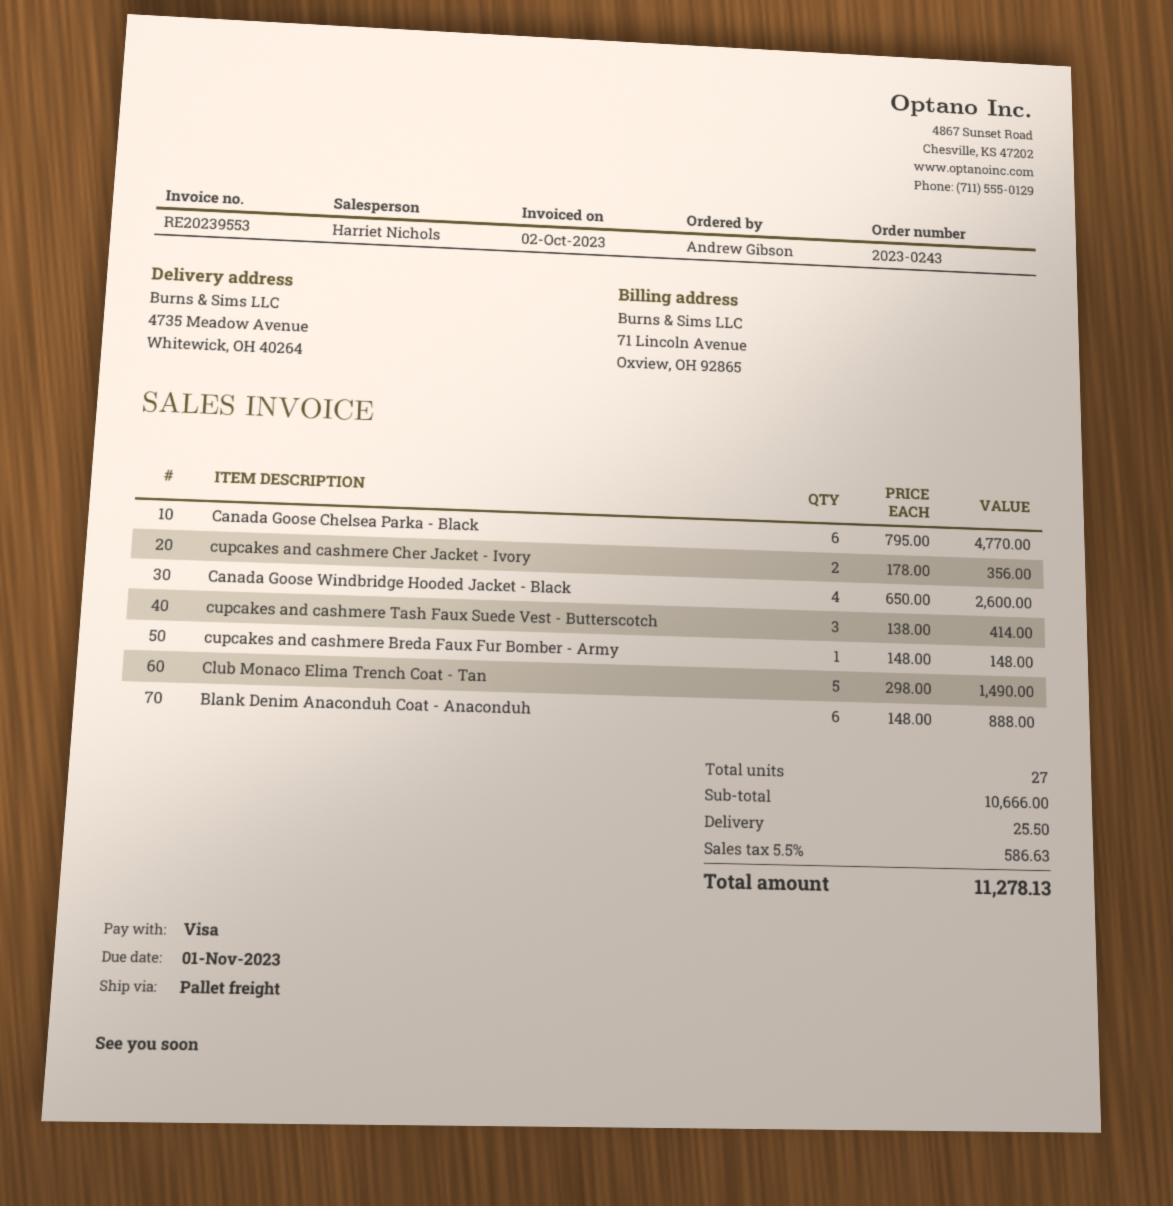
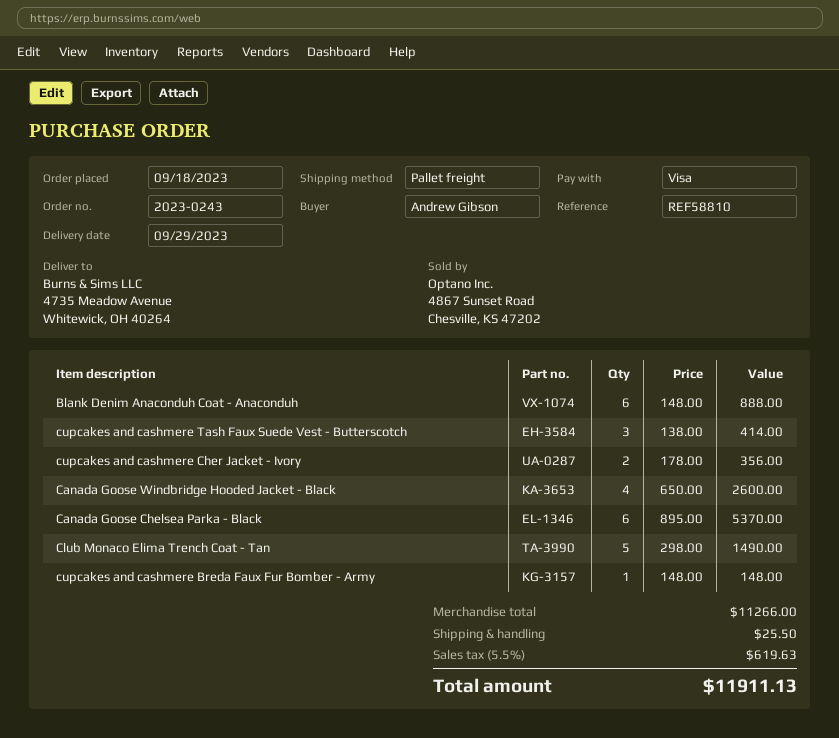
Canada Goose Chelsea Parka - Black: 6 x 795.00 = 4770.00 -> 6 x 895.00 = 5370.00
subtotal: 10666.00 -> 11266.00
tax: 5.5% = 586.63 -> 5.5% = 619.63
total: 11278.13 -> 11911.13

